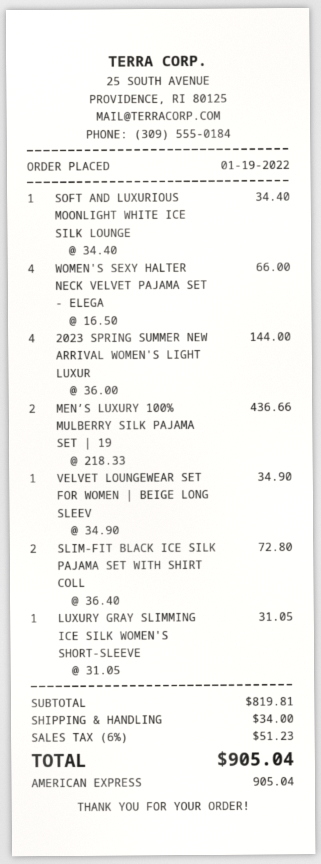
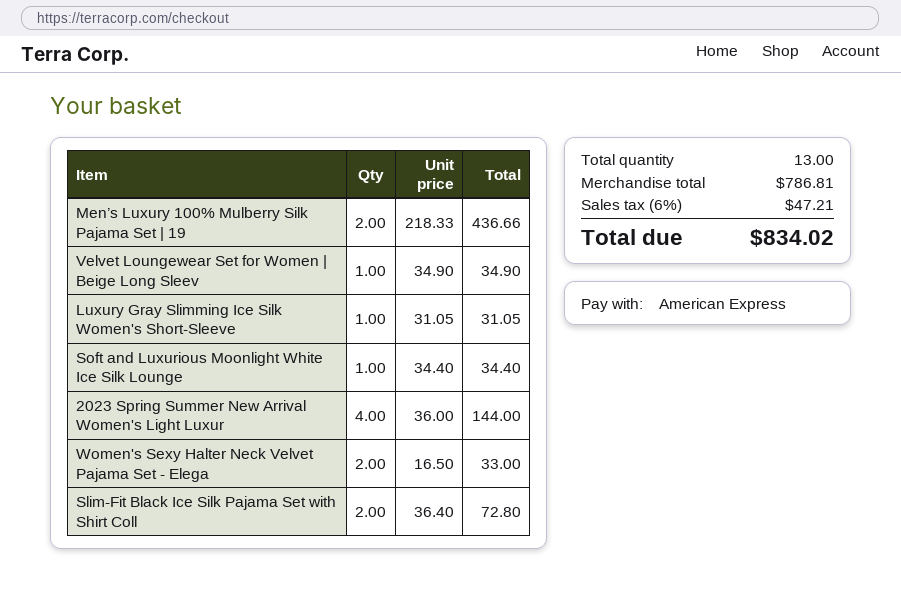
WOMEN'S SEXY HALTER NECK VELVET PAJAMA SET - ELEGA: 4 x 16.50 = 66.00 -> 2 x 16.50 = 33.00
subtotal: 819.81 -> 786.81
shipping: 34.00 -> none
tax: 6% = 51.23 -> 6% = 47.21
total: 905.04 -> 834.02

